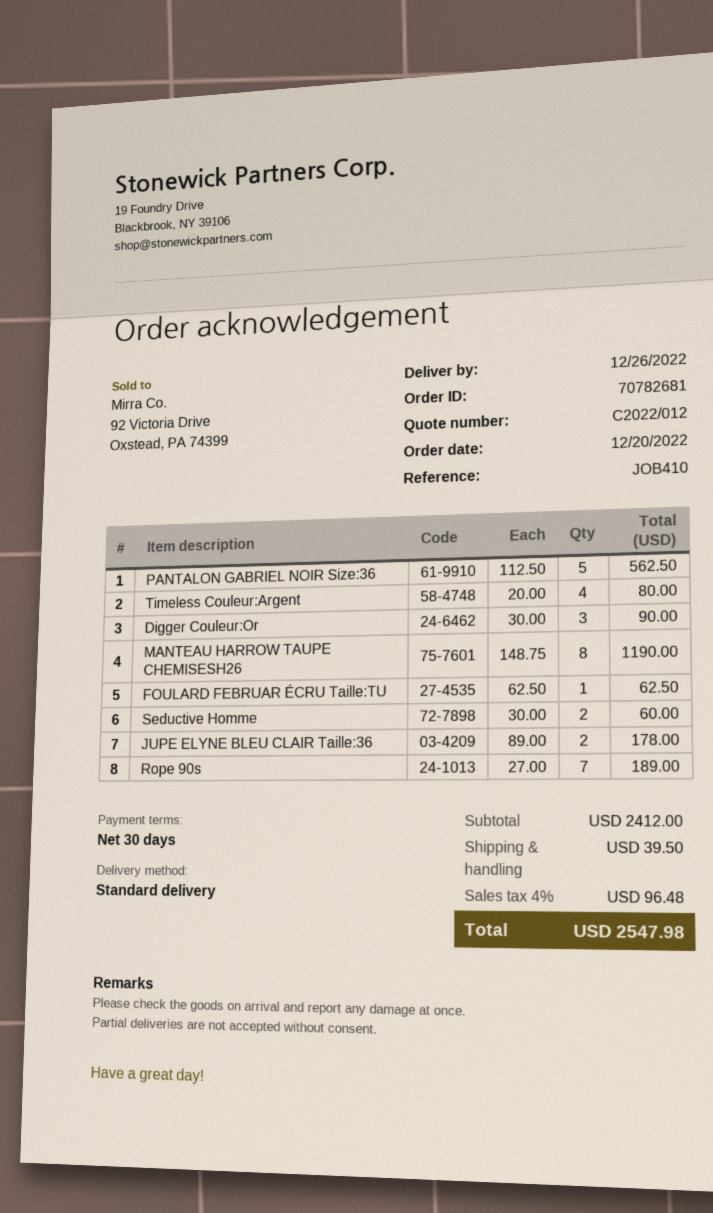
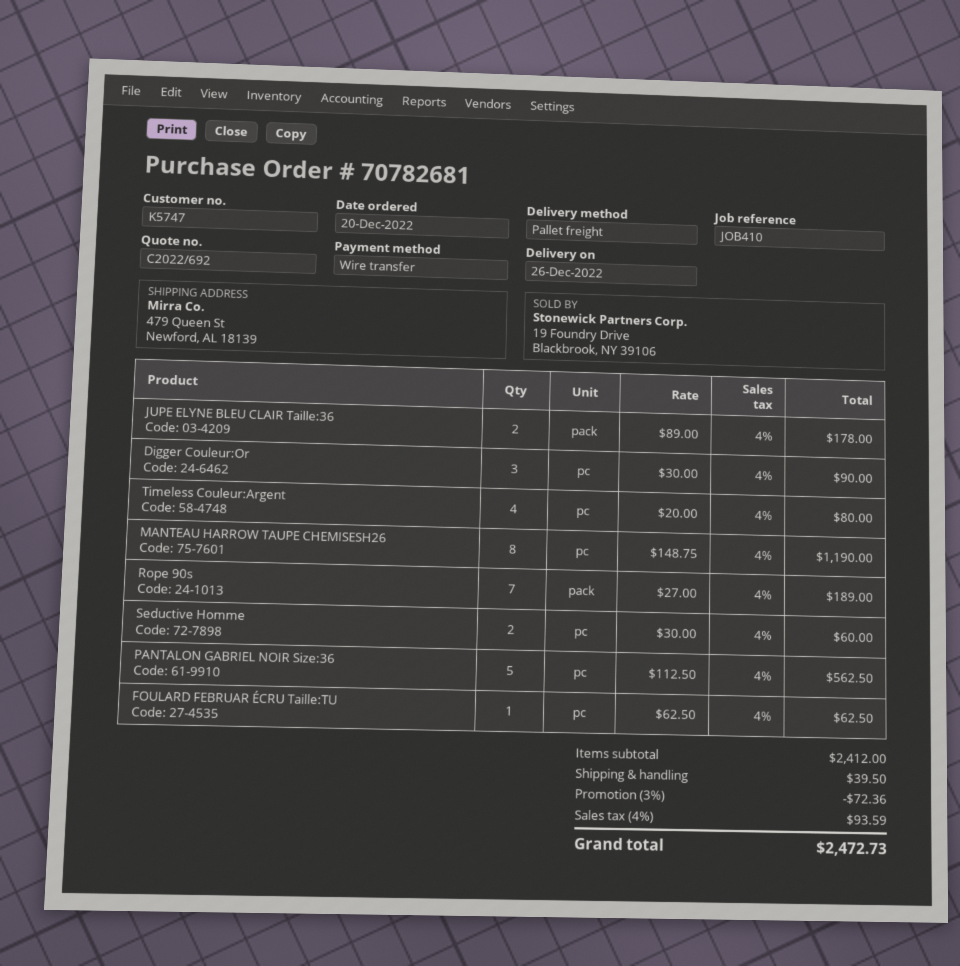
quote number: C2022/012 -> C2022/692
shipping method: standard -> pallet freight
discount: none -> 3% = 72.36
tax: 4% = 96.48 -> 4% = 93.59
total: 2547.98 -> 2472.73

